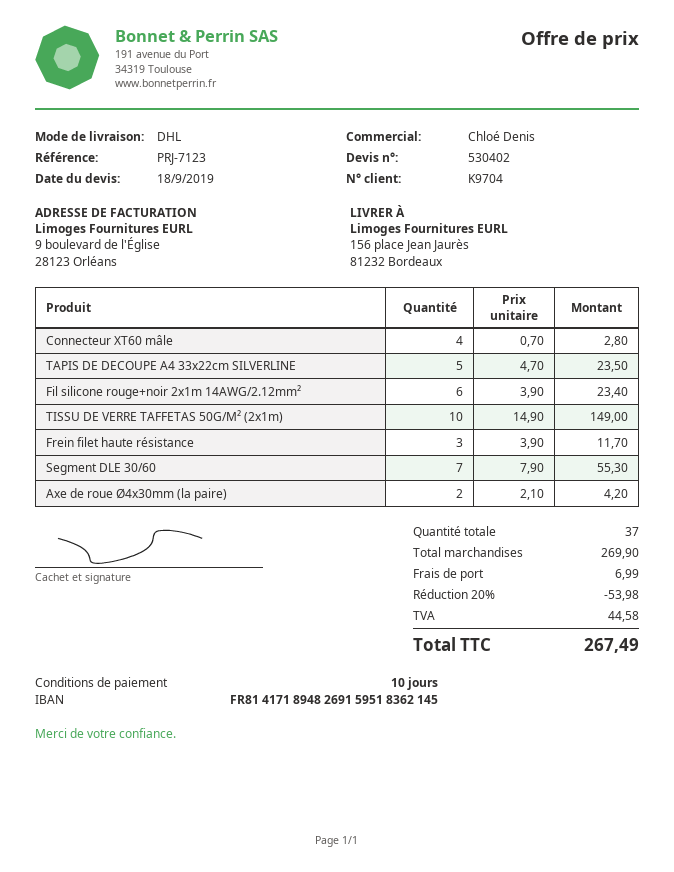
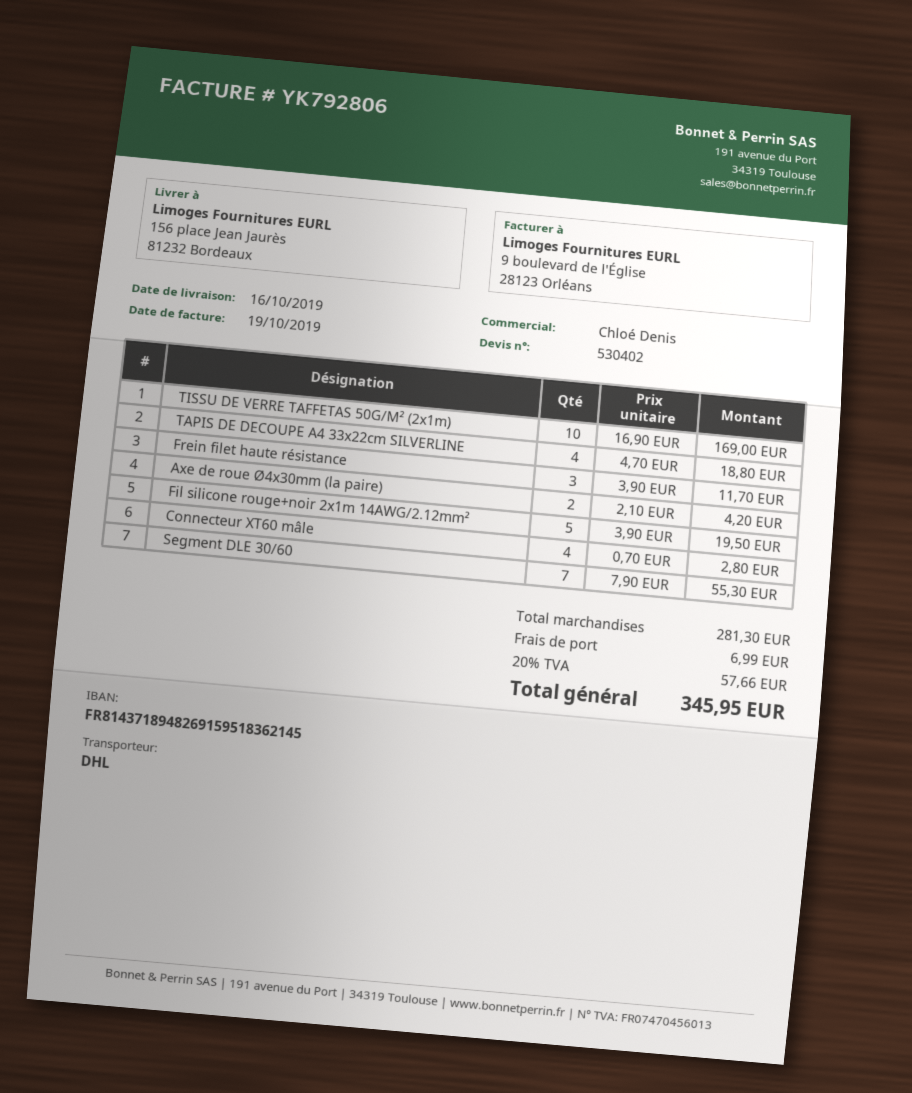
bank account: FR8141718948269159518362145 -> FR8143718948269159518362145
TAPIS DE DECOUPE A4 33x22cm SILVERLINE: 5 x 4.70 = 23.50 -> 4 x 4.70 = 18.80
Fil silicone rouge+noir 2x1m 14AWG/2.12mm²: 6 x 3.90 = 23.40 -> 5 x 3.90 = 19.50
TISSU DE VERRE TAFFETAS 50G/M² (2x1m): 10 x 14.90 = 149.00 -> 10 x 16.90 = 169.00
subtotal: 269.90 -> 281.30
discount: 20% = 53.98 -> none
tax: 44.58 -> 57.66
total: 267.49 -> 345.95

